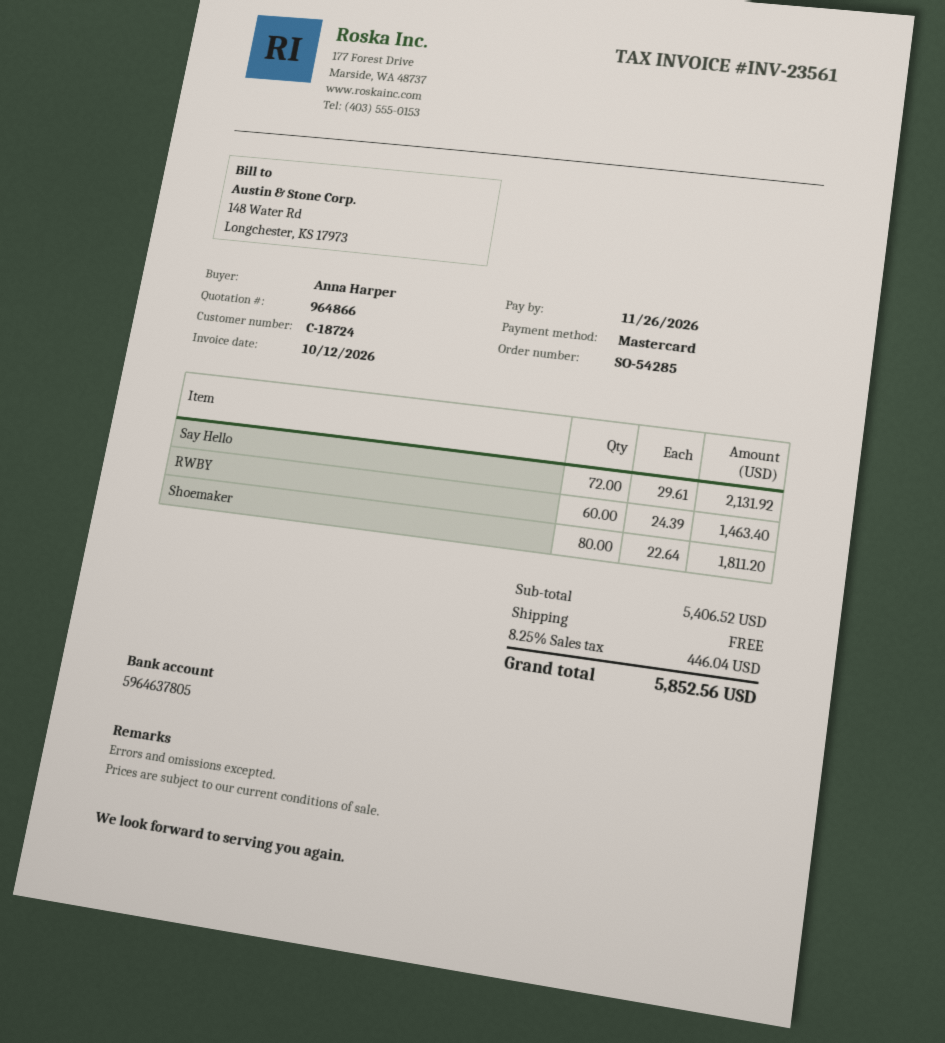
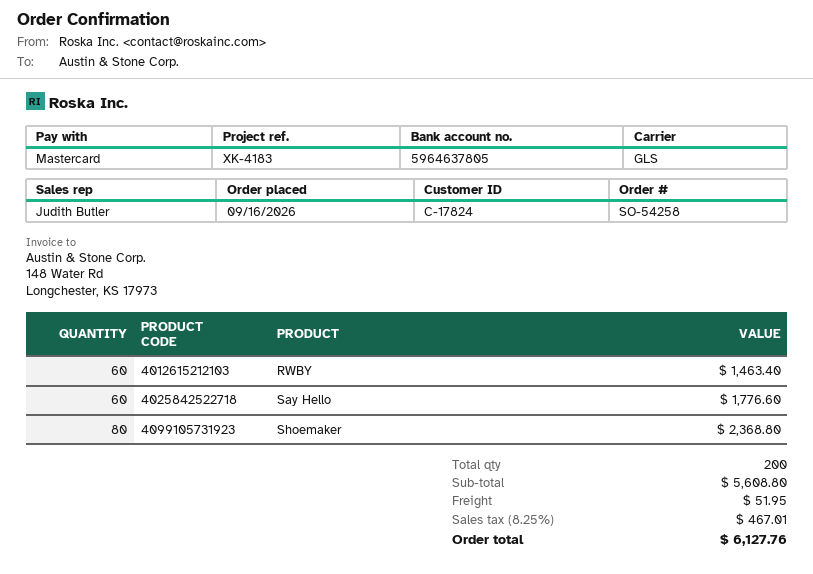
order number: SO-54285 -> SO-54258
customer number: C-18724 -> C-17824
Say Hello: 72 for 2131.92 -> 60 for 1776.60
Shoemaker: 80 for 1811.20 -> 80 for 2368.80
subtotal: 5406.52 -> 5608.80
shipping: 0.00 -> 51.95
tax: 8.25% = 446.04 -> 8.25% = 467.01
total: 5852.56 -> 6127.76

